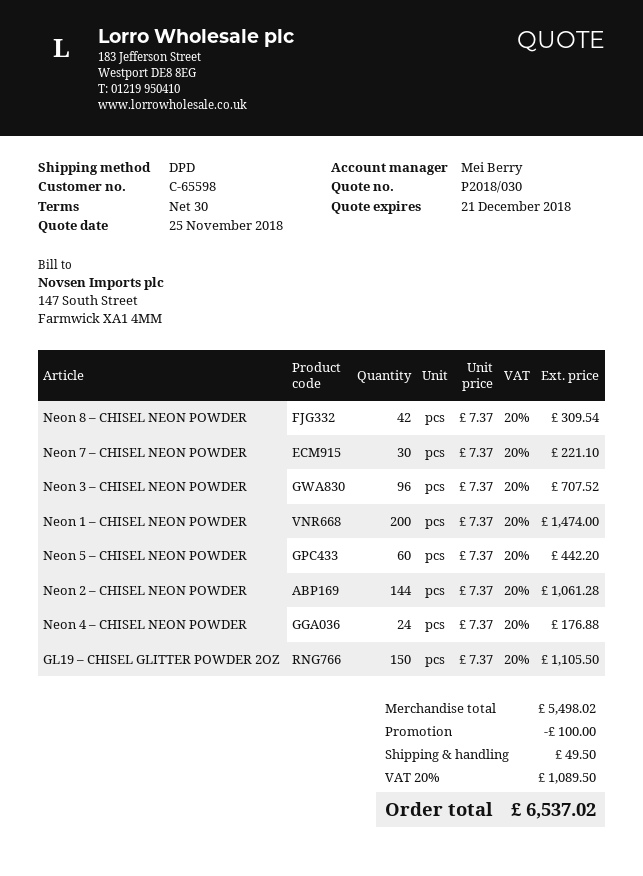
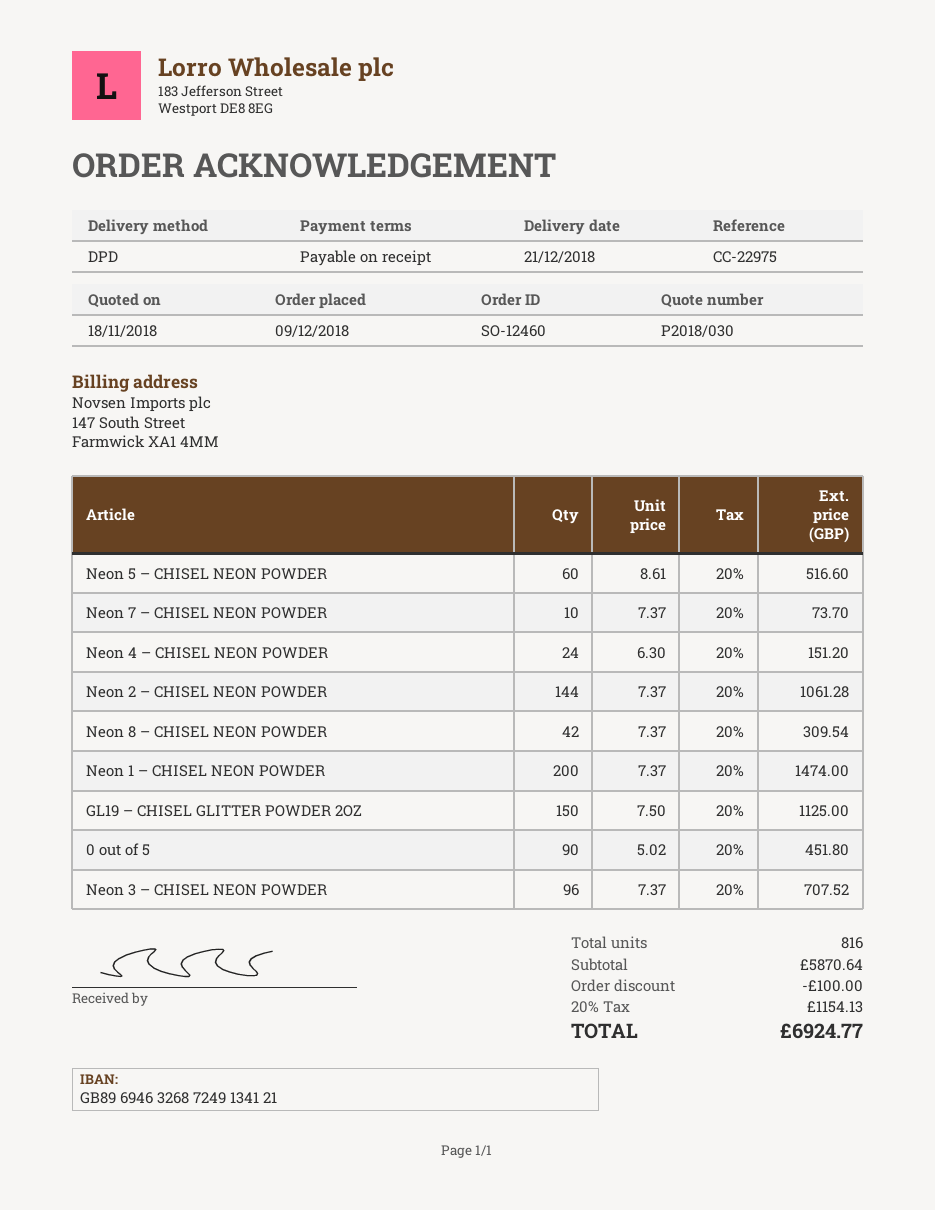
quote date: 2018-11-25 -> 2018-11-18
payment terms: 30 days -> on receipt
Neon 7 – CHISEL NEON POWDER: 30 x 7.37 = 221.10 -> 10 x 7.37 = 73.70
Neon 5 – CHISEL NEON POWDER: 60 x 7.37 = 442.20 -> 60 x 8.61 = 516.60
Neon 4 – CHISEL NEON POWDER: 24 x 7.37 = 176.88 -> 24 x 6.30 = 151.20
GL19 – CHISEL GLITTER POWDER 2OZ: 150 x 7.37 = 1105.50 -> 150 x 7.50 = 1125.00
0 out of 5: none -> 90 x 5.02 = 451.80
subtotal: 5498.02 -> 5870.64
shipping: 49.50 -> none
tax: 20% = 1089.50 -> 20% = 1154.13
total: 6537.02 -> 6924.77

